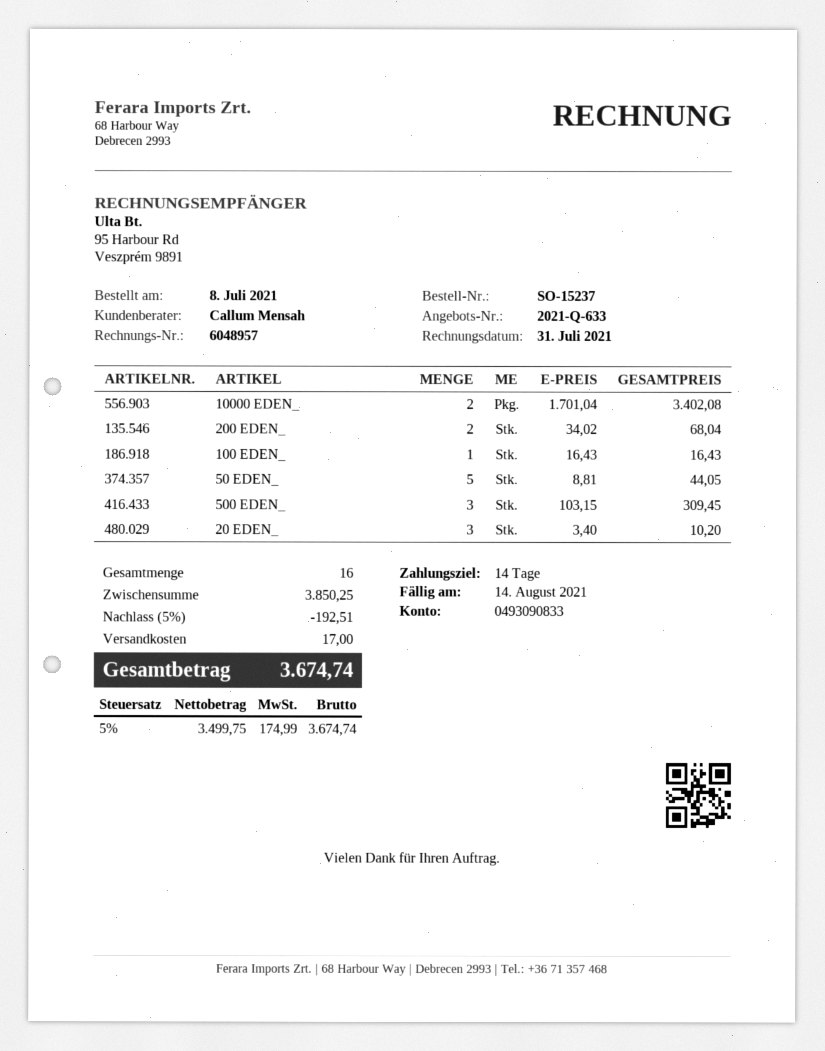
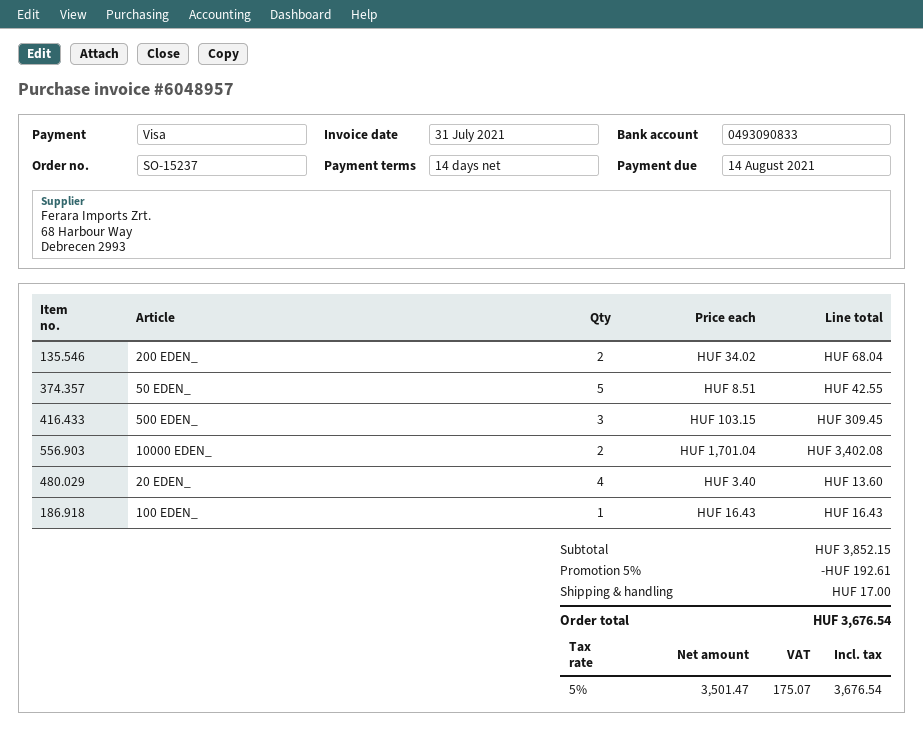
50 EDEN_: 5 x 8.81 = 44.05 -> 5 x 8.51 = 42.55
20 EDEN_: 3 x 3.40 = 10.20 -> 4 x 3.40 = 13.60
subtotal: 3850.25 -> 3852.15
discount: 5% = 192.51 -> 5% = 192.61
net: 3499.75 -> 3501.47
tax: 5% = 174.99 -> 5% = 175.07
total: 3674.74 -> 3676.54

